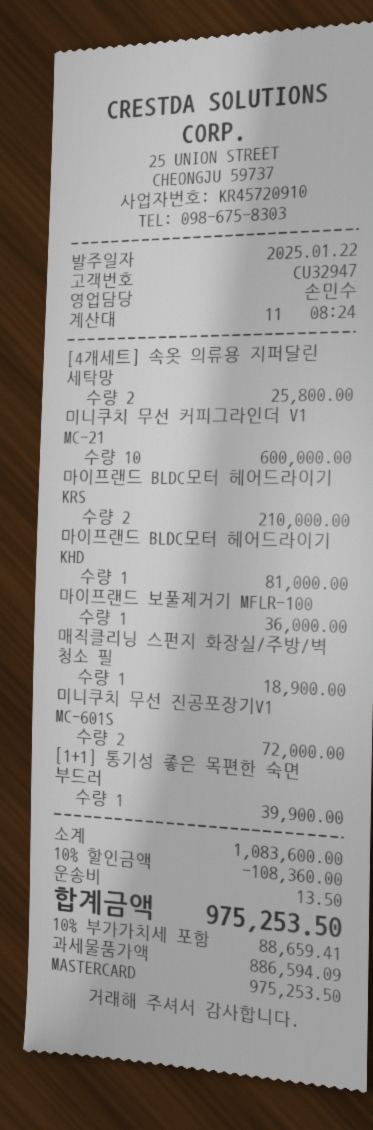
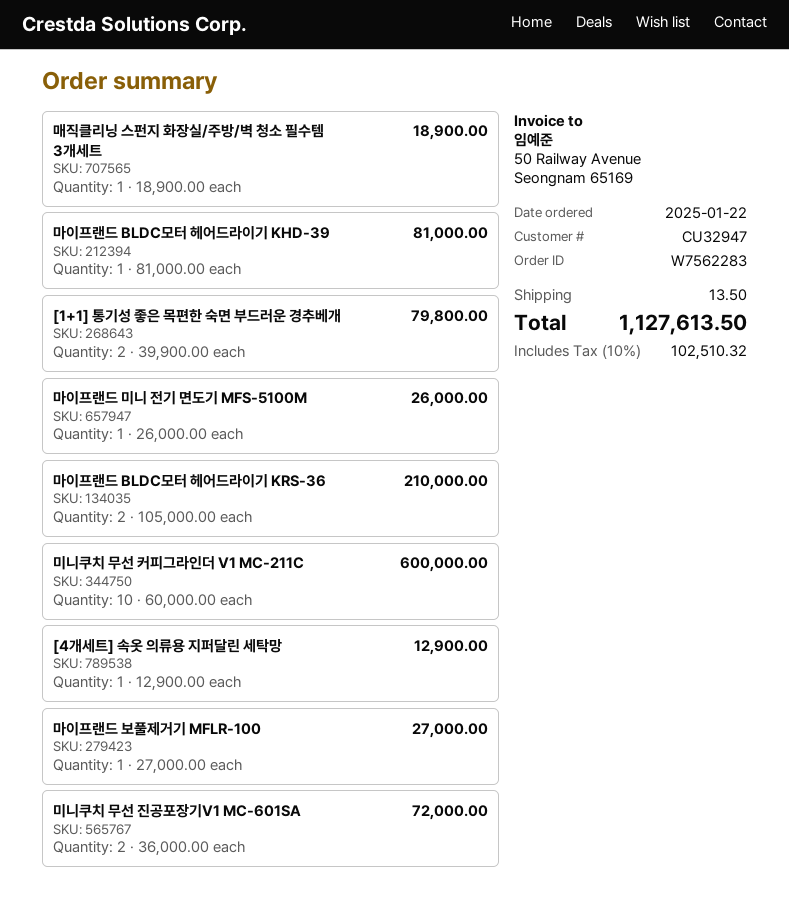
[4개세트] 속옷 의류용 지퍼달린 세탁망: 2 for 25800.00 -> 1 for 12900.00
마이프랜드 보풀제거기 MFLR-100: 1 for 36000.00 -> 1 for 27000.00
[1+1] 통기성 좋은 목편한 숙면 부드러: 1 for 39900.00 -> 2 for 79800.00
마이프랜드 미니 전기 면도기 MFS-5100M: none -> 1 for 26000.00
discount: 10% = 108360.00 -> none
tax: 10% = 88659.41 -> 10% = 102510.32
total: 975253.50 -> 1127613.50

